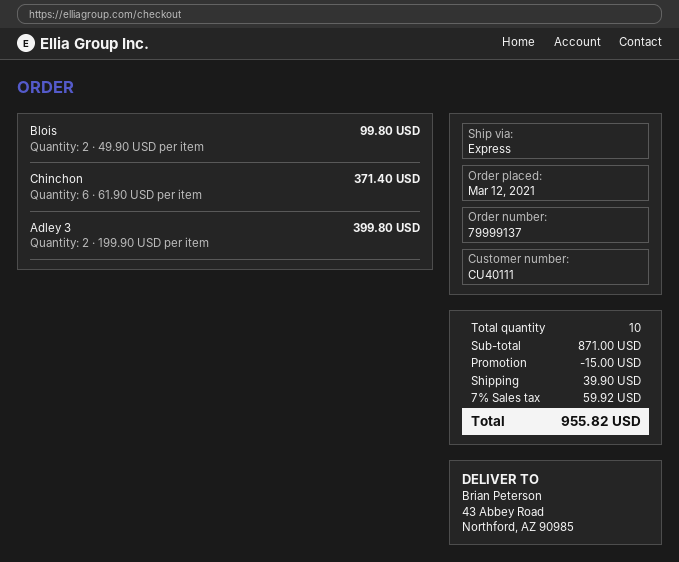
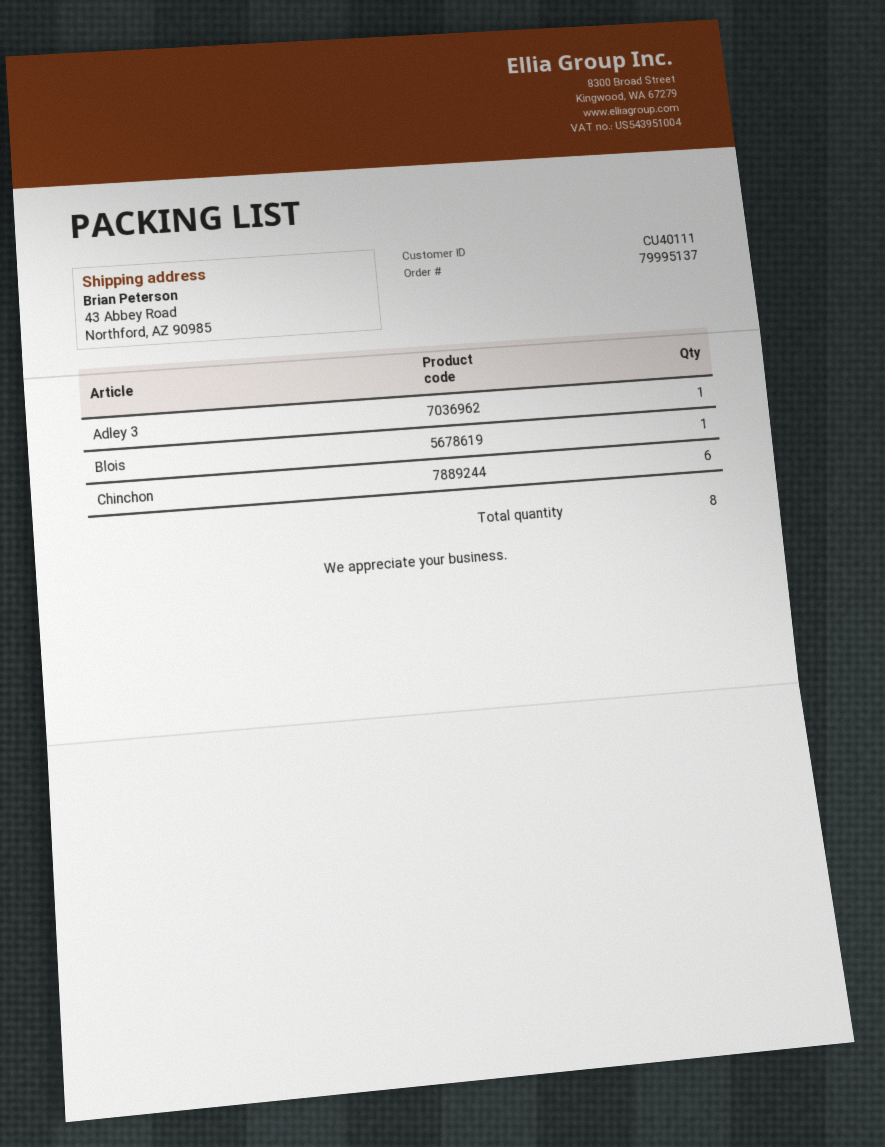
order number: 79999137 -> 79995137
Blois: 2 -> 1
Adley 3: 2 -> 1
total quantity: 10 -> 8

